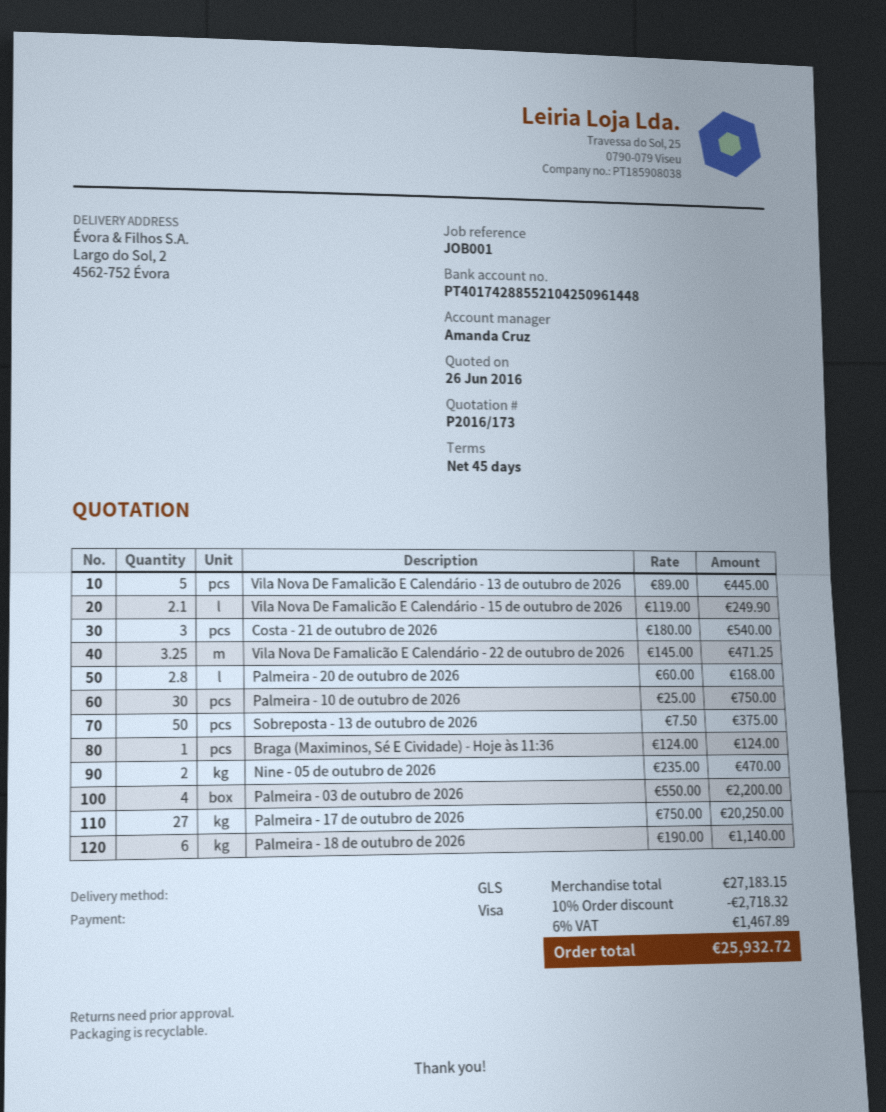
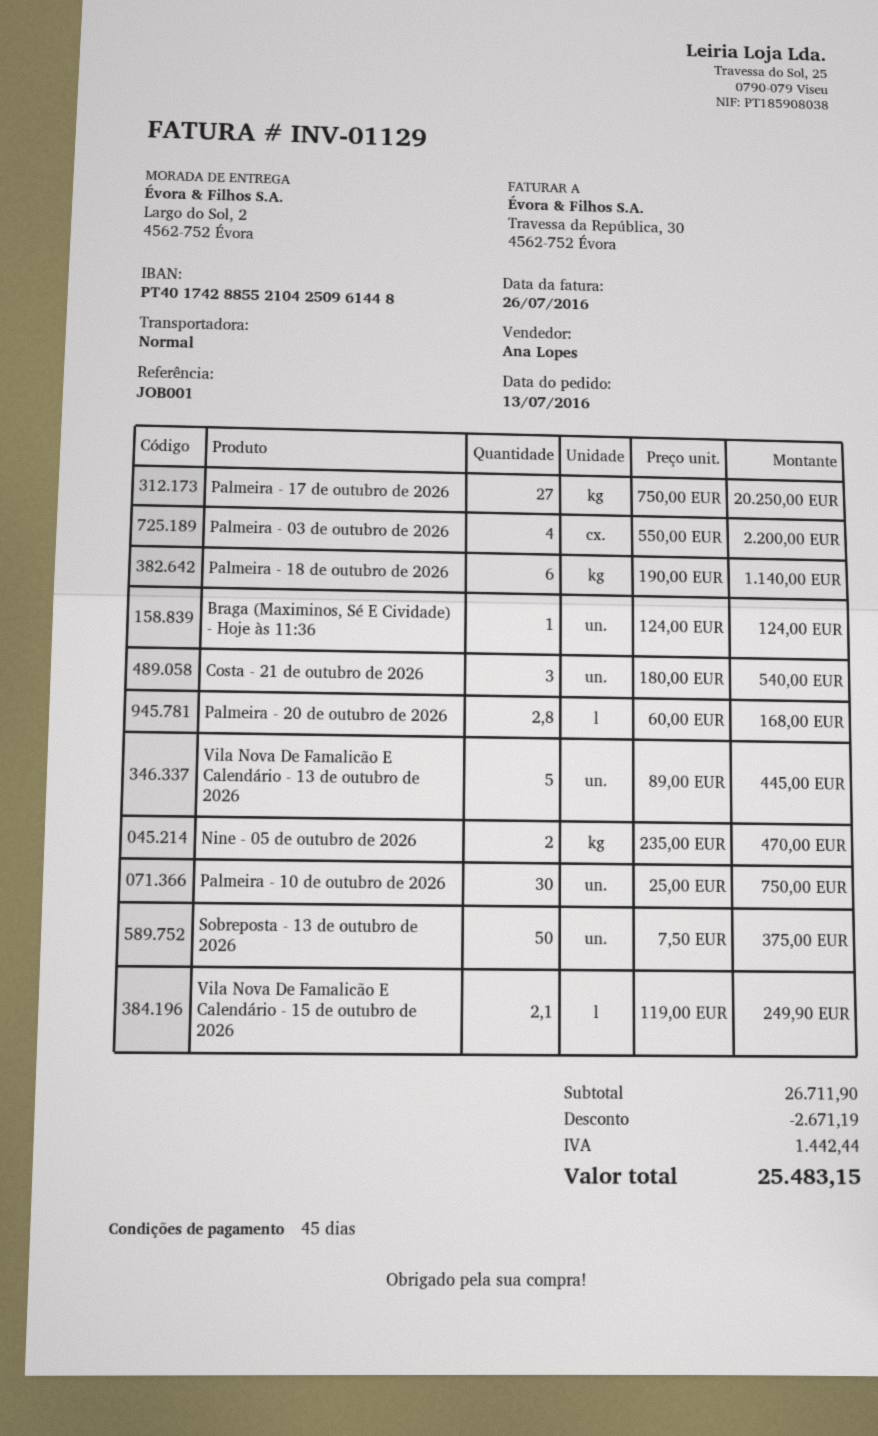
sales rep: Amanda Cruz -> Ana Lopes
shipping method: GLS -> standard
Vila Nova De Famalicão E Calendário - 22 de outubro de 2026: 3.25 x 145.00 = 471.25 -> none
subtotal: 27183.15 -> 26711.90
discount: 2718.32 -> 2671.19
tax: 1467.89 -> 1442.44
total: 25932.72 -> 25483.15

